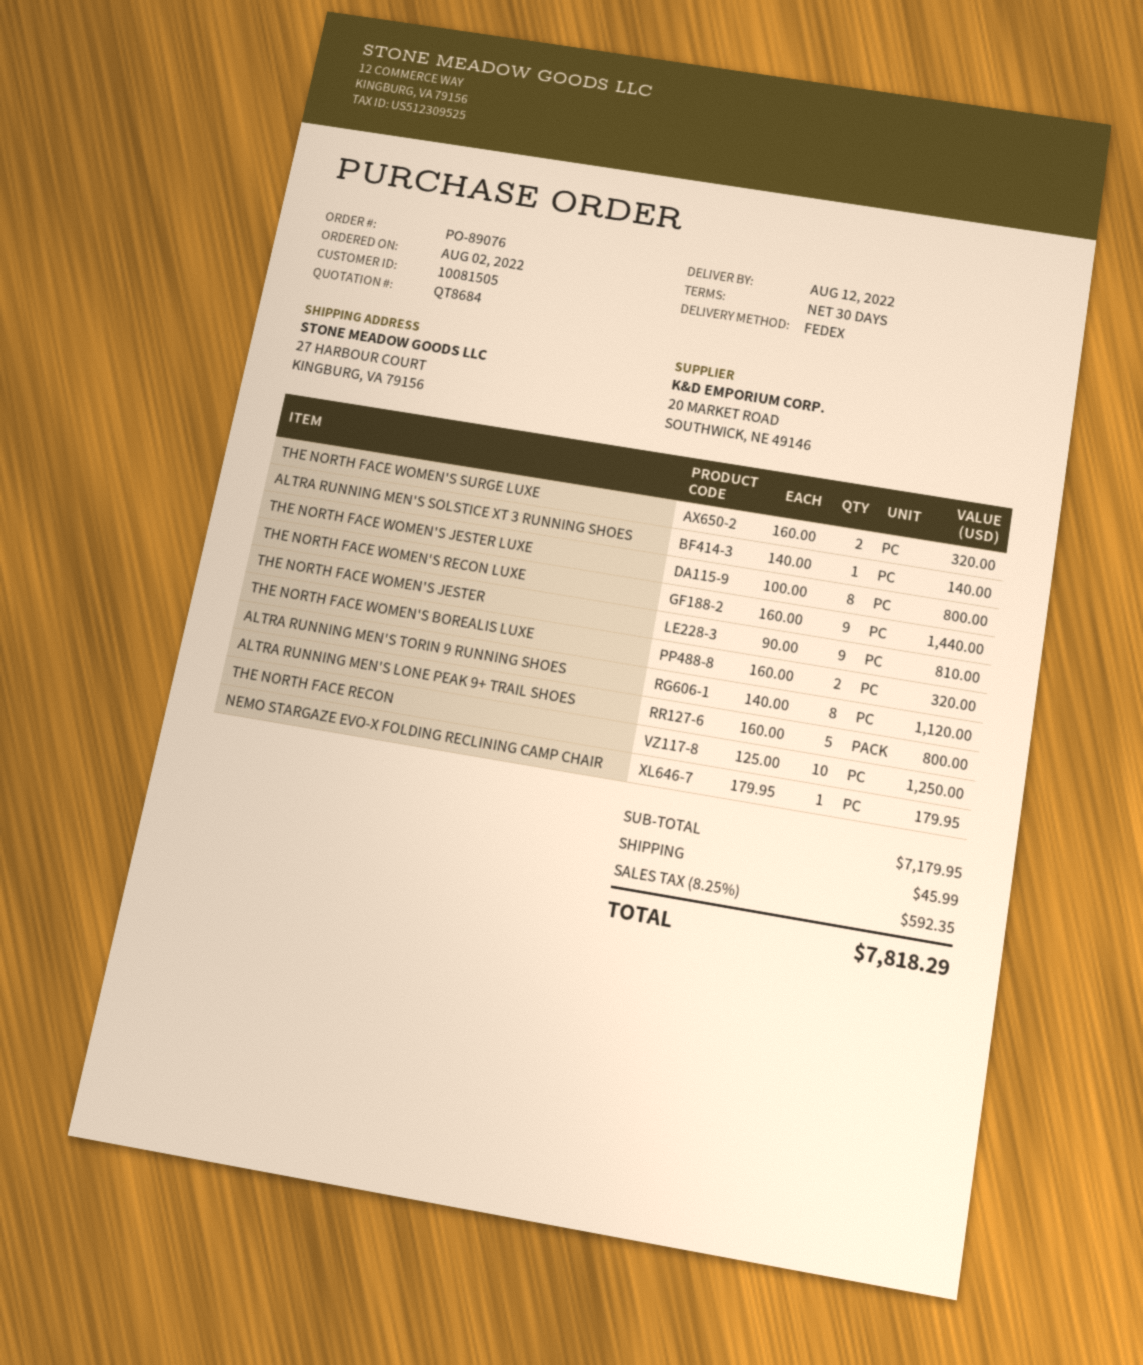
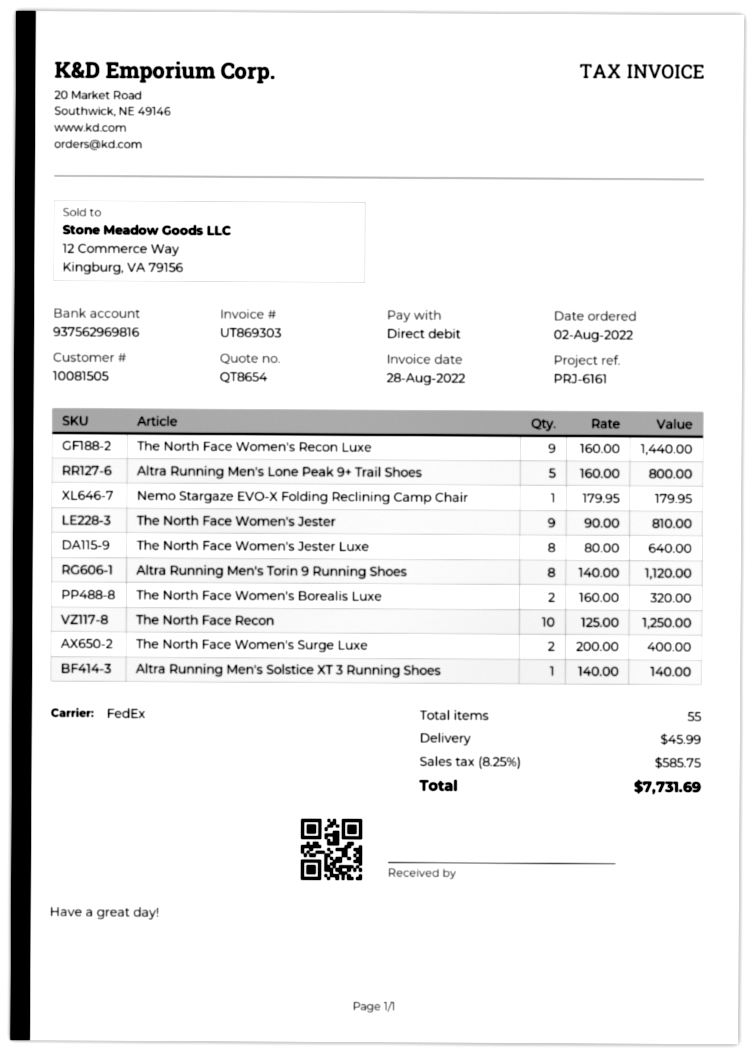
quote number: QT8684 -> QT8654
THE NORTH FACE WOMEN'S SURGE LUXE: 2 x 160.00 = 320.00 -> 2 x 200.00 = 400.00
THE NORTH FACE WOMEN'S JESTER LUXE: 8 x 100.00 = 800.00 -> 8 x 80.00 = 640.00
tax: 8.25% = 592.35 -> 8.25% = 585.75
total: 7818.29 -> 7731.69

